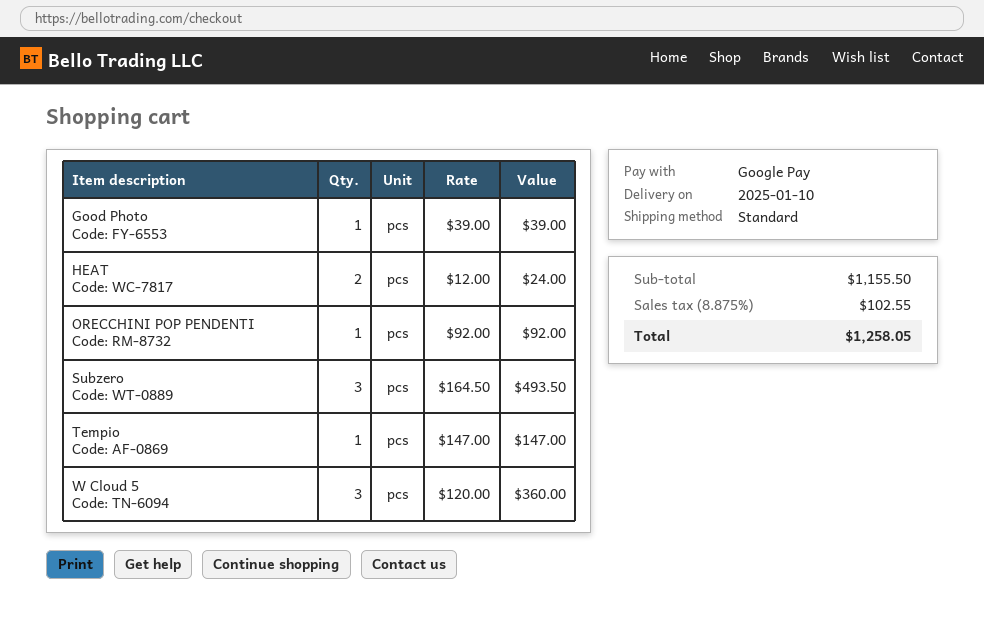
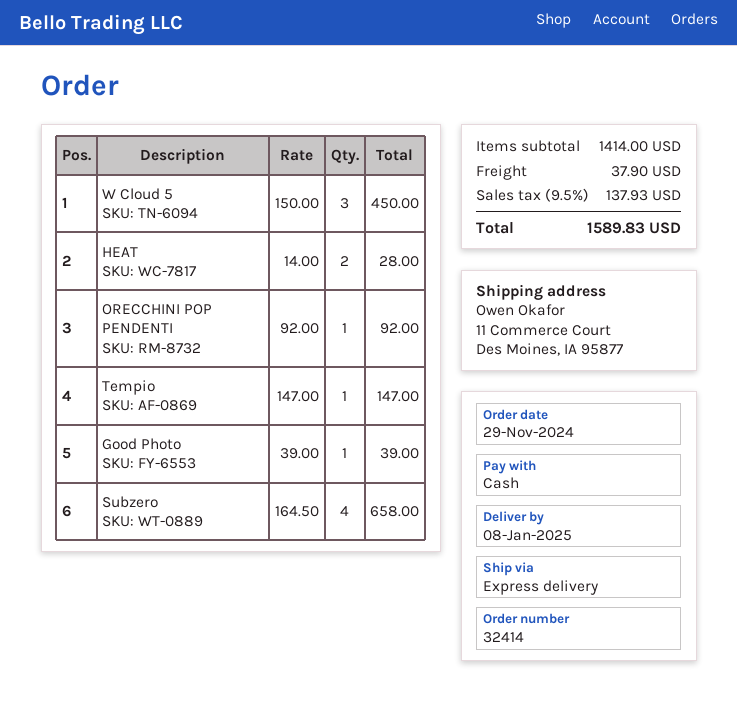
delivery date: 2025-01-10 -> 2025-01-08
payment method: Google Pay -> cash
shipping method: standard -> express
HEAT: 2 x 12.00 = 24.00 -> 2 x 14.00 = 28.00
Subzero: 3 x 164.50 = 493.50 -> 4 x 164.50 = 658.00
W Cloud 5: 3 x 120.00 = 360.00 -> 3 x 150.00 = 450.00
subtotal: 1155.50 -> 1414.00
shipping: none -> 37.90
tax: 8.875% = 102.55 -> 9.5% = 137.93
total: 1258.05 -> 1589.83

